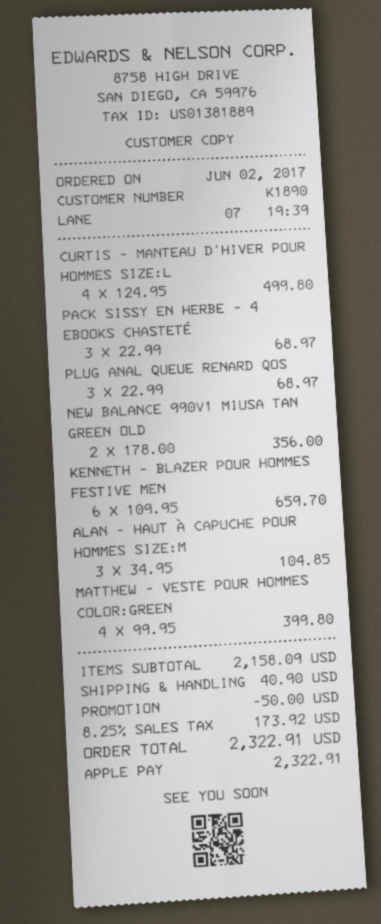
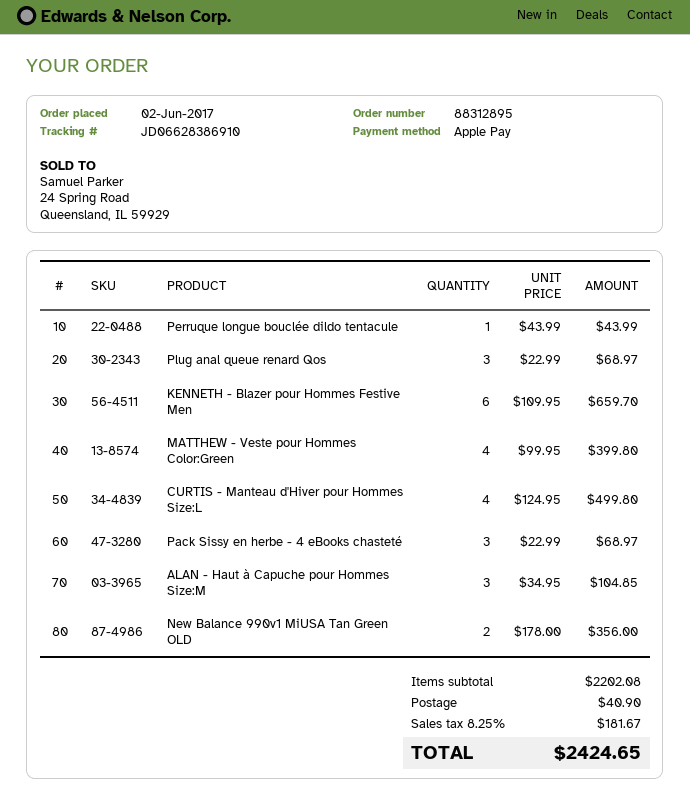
Perruque longue bouclée dildo tentacule: none -> 1 x 43.99 = 43.99
subtotal: 2158.09 -> 2202.08
discount: 50.00 -> none
tax: 8.25% = 173.92 -> 8.25% = 181.67
total: 2322.91 -> 2424.65

